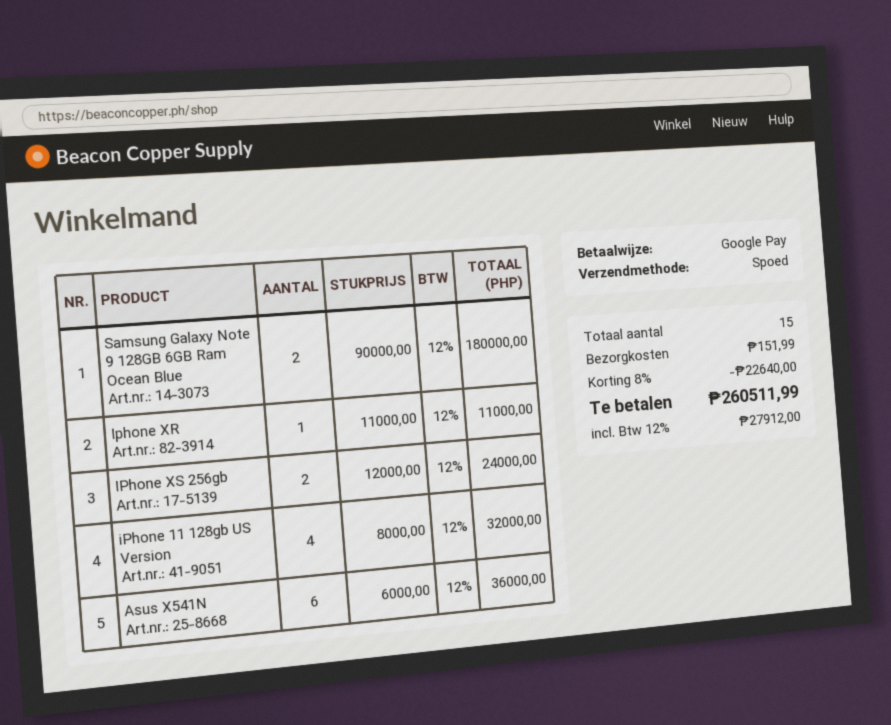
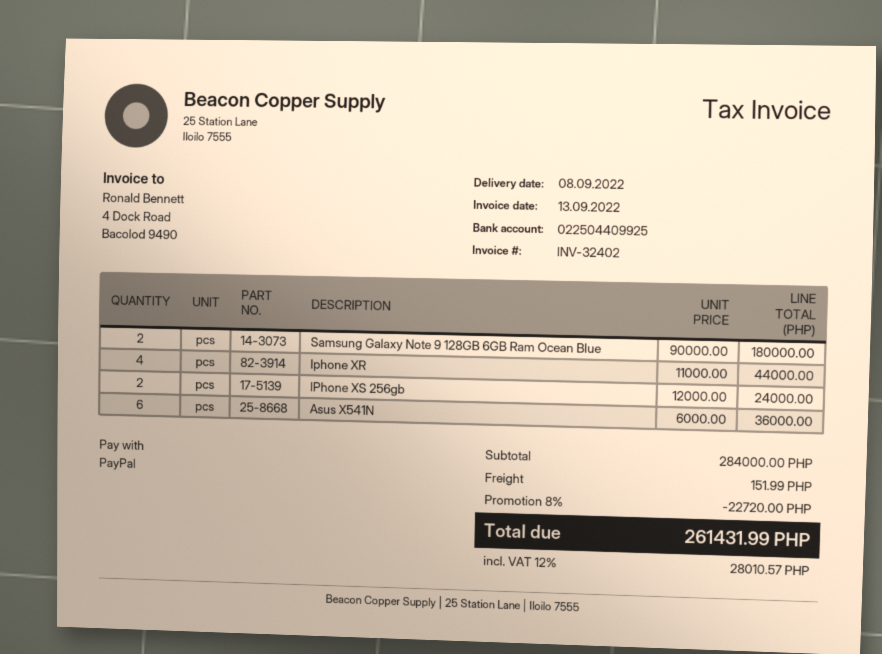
payment method: Google Pay -> PayPal
Iphone XR: 1 x 11000.00 = 11000.00 -> 4 x 11000.00 = 44000.00
iPhone 11 128gb US Version: 4 x 8000.00 = 32000.00 -> none
discount: 8% = 22640.00 -> 8% = 22720.00
tax: 12% = 27912.00 -> 12% = 28010.57
total: 260511.99 -> 261431.99

